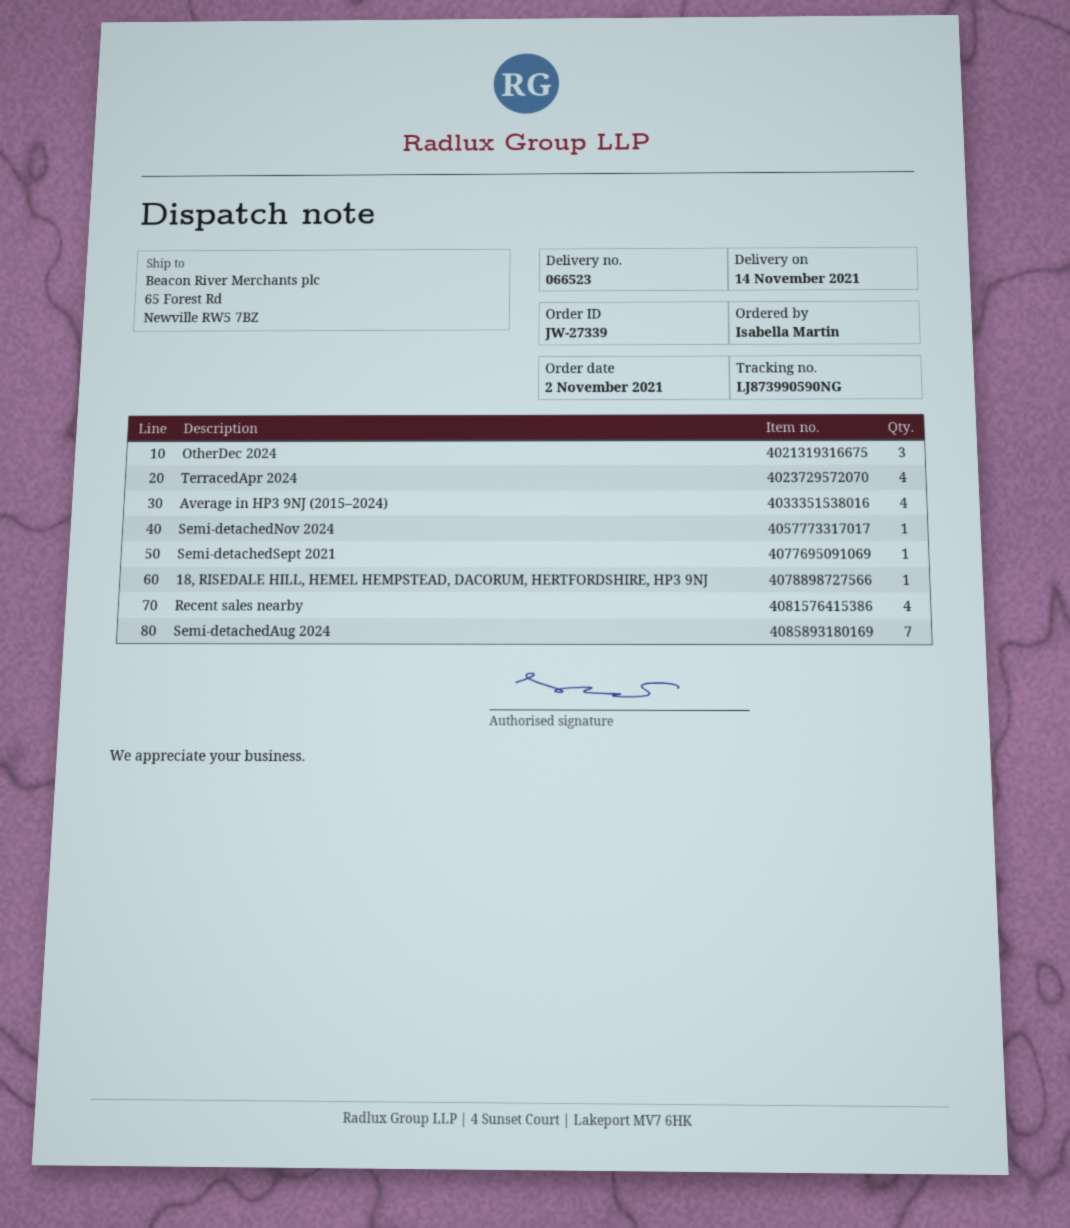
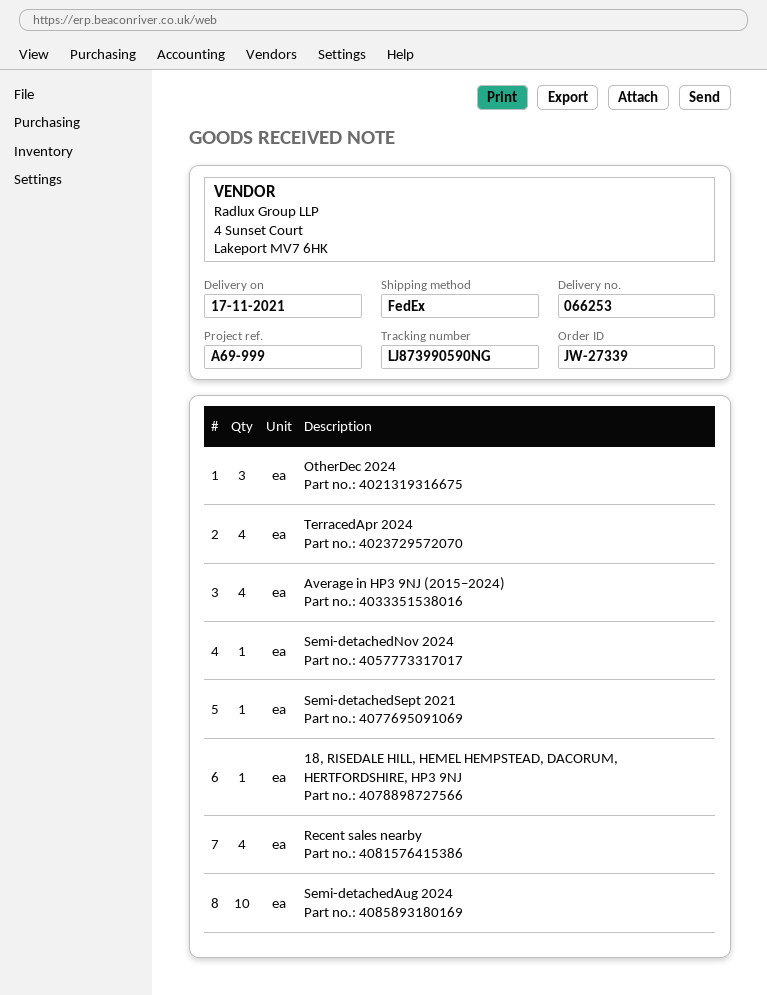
delivery note number: 066523 -> 066253
delivery date: 2021-11-14 -> 2021-11-17
Semi-detachedAug 2024: 7 -> 10

